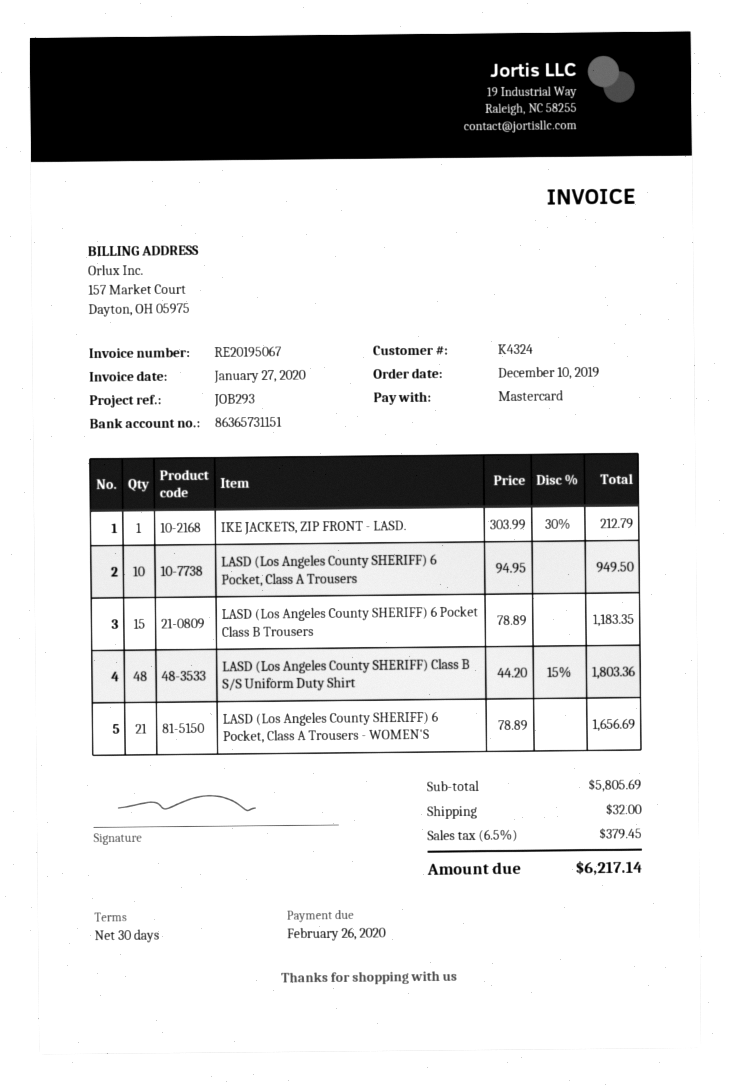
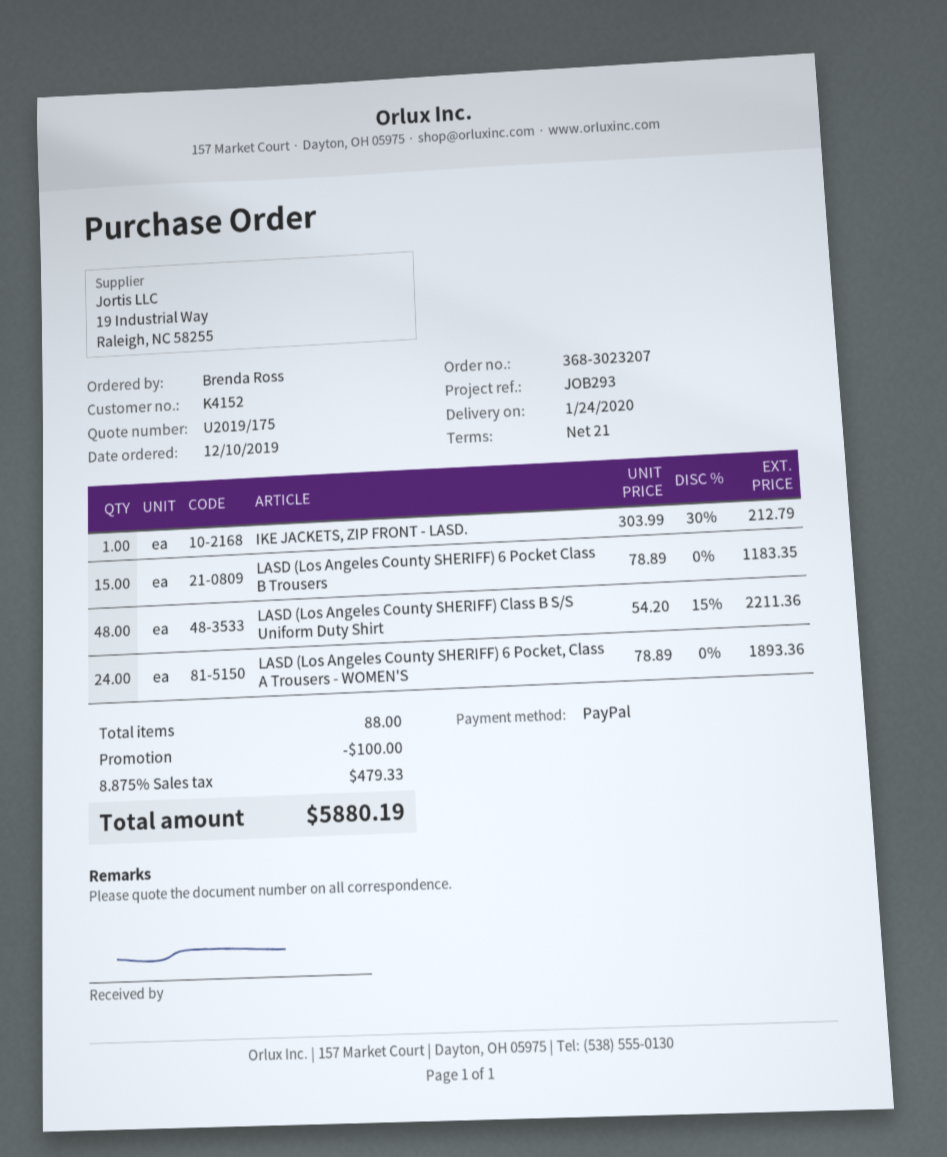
payment terms: 30 days -> 21 days
customer number: K4324 -> K4152
payment method: Mastercard -> PayPal
LASD (Los Angeles County SHERIFF) 6 Pocket, Class A Trousers: 10 x 94.95 = 949.50 -> none
LASD (Los Angeles County SHERIFF) Class B S/S Uniform Duty Shirt: 48 x 44.20 - 15% = 1803.36 -> 48 x 54.20 - 15% = 2211.36
LASD (Los Angeles County SHERIFF) 6 Pocket, Class A Trousers - WOMEN'S: 21 x 78.89 = 1656.69 -> 24 x 78.89 = 1893.36
discount: none -> 100.00
shipping: 32.00 -> none
tax: 6.5% = 379.45 -> 8.875% = 479.33
total: 6217.14 -> 5880.19

